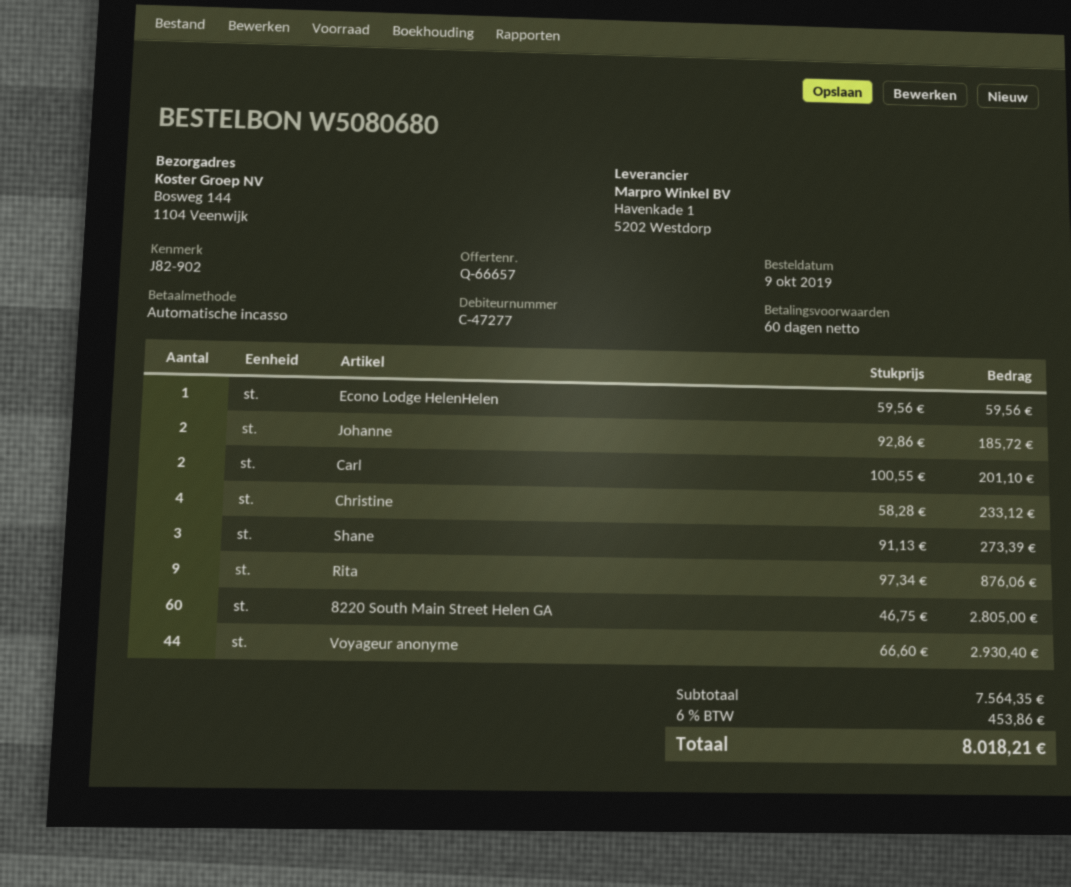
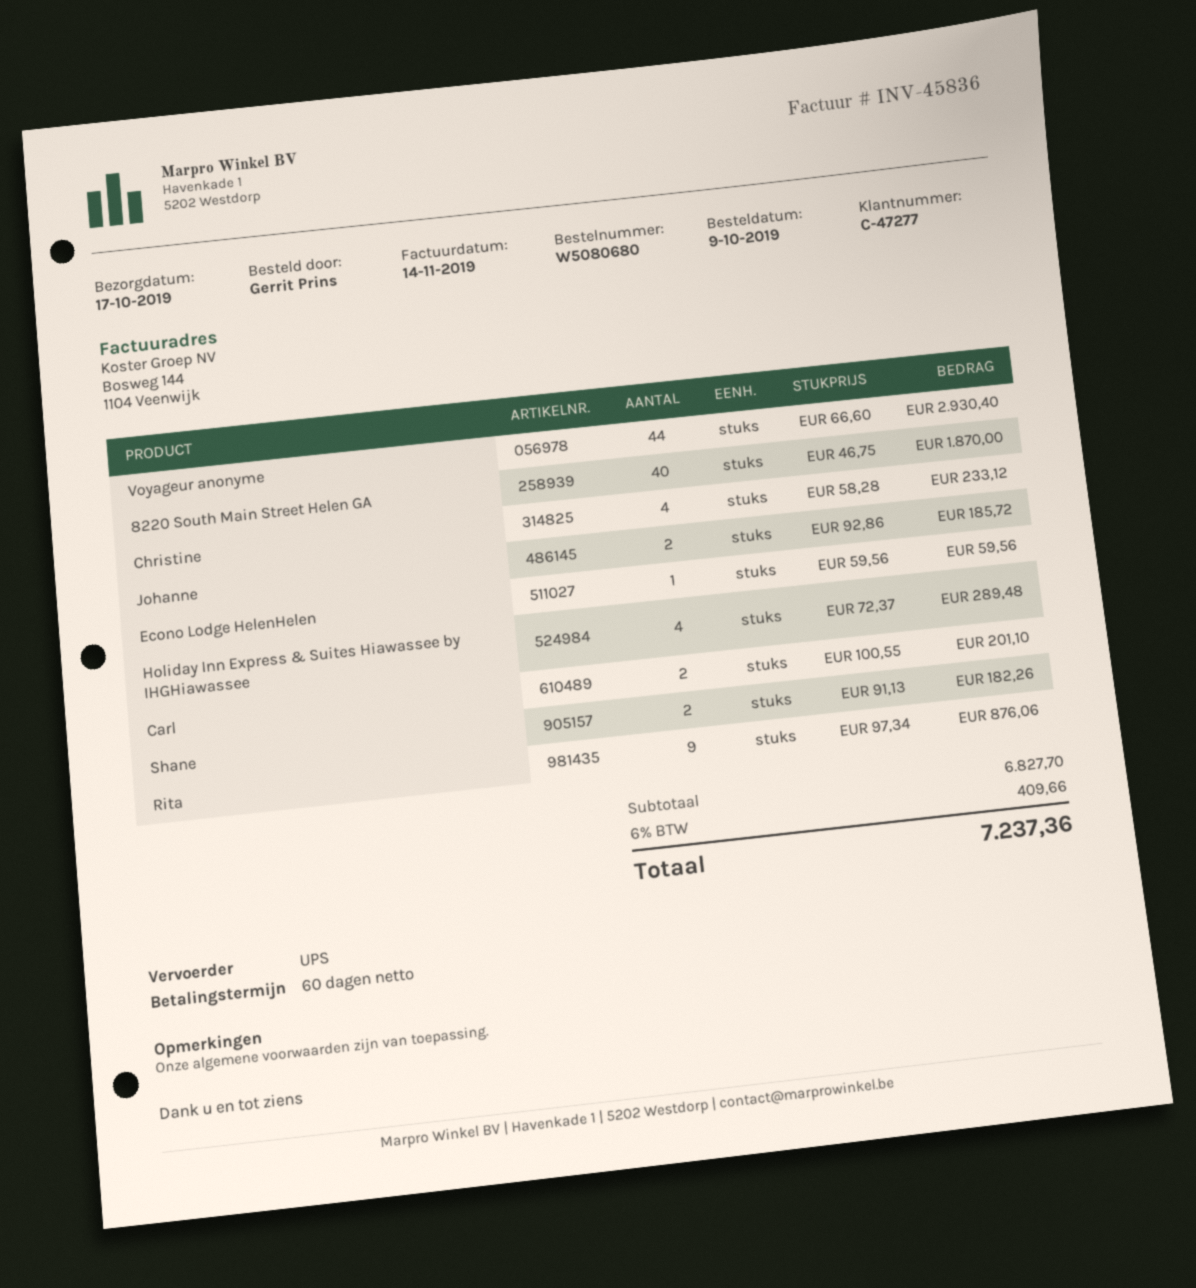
Shane: 3 x 91.13 = 273.39 -> 2 x 91.13 = 182.26
8220 South Main Street Helen GA: 60 x 46.75 = 2805.00 -> 40 x 46.75 = 1870.00
Holiday Inn Express & Suites Hiawassee by IHGHiawassee: none -> 4 x 72.37 = 289.48
subtotal: 7564.35 -> 6827.70
tax: 6% = 453.86 -> 6% = 409.66
total: 8018.21 -> 7237.36

